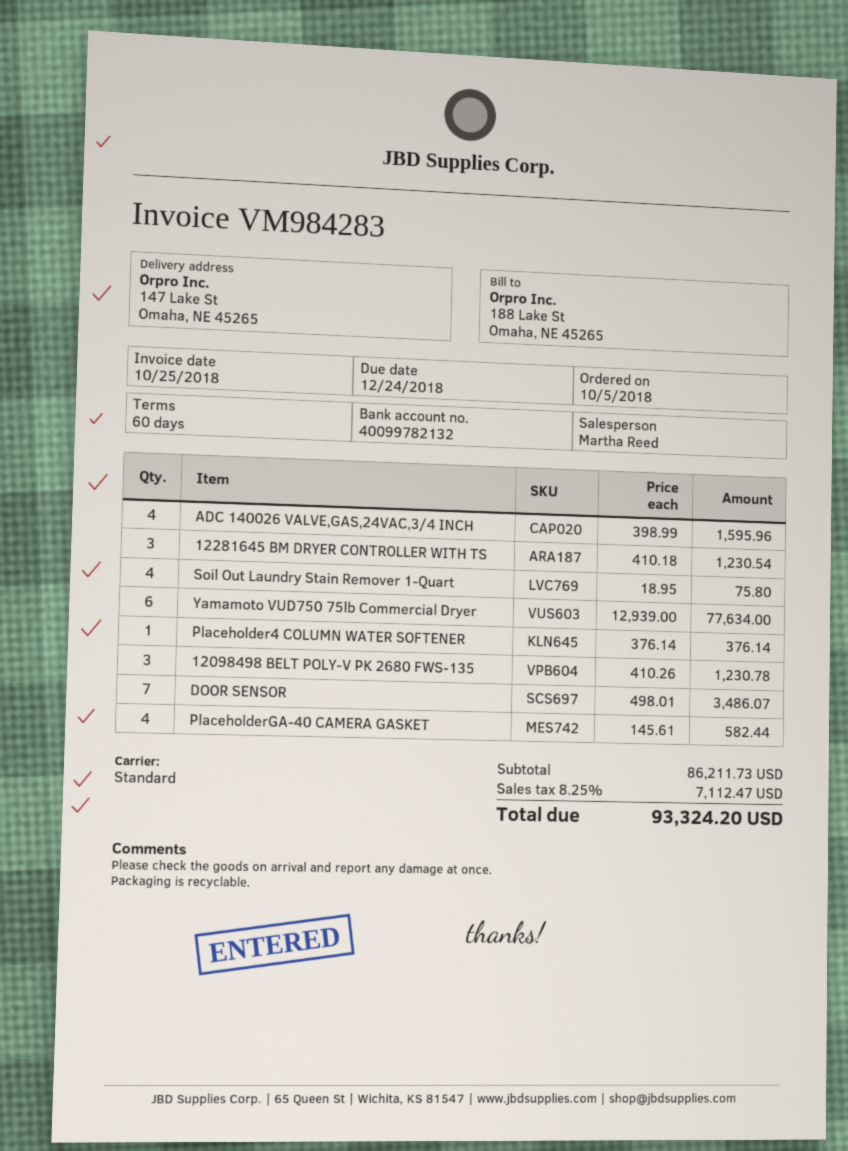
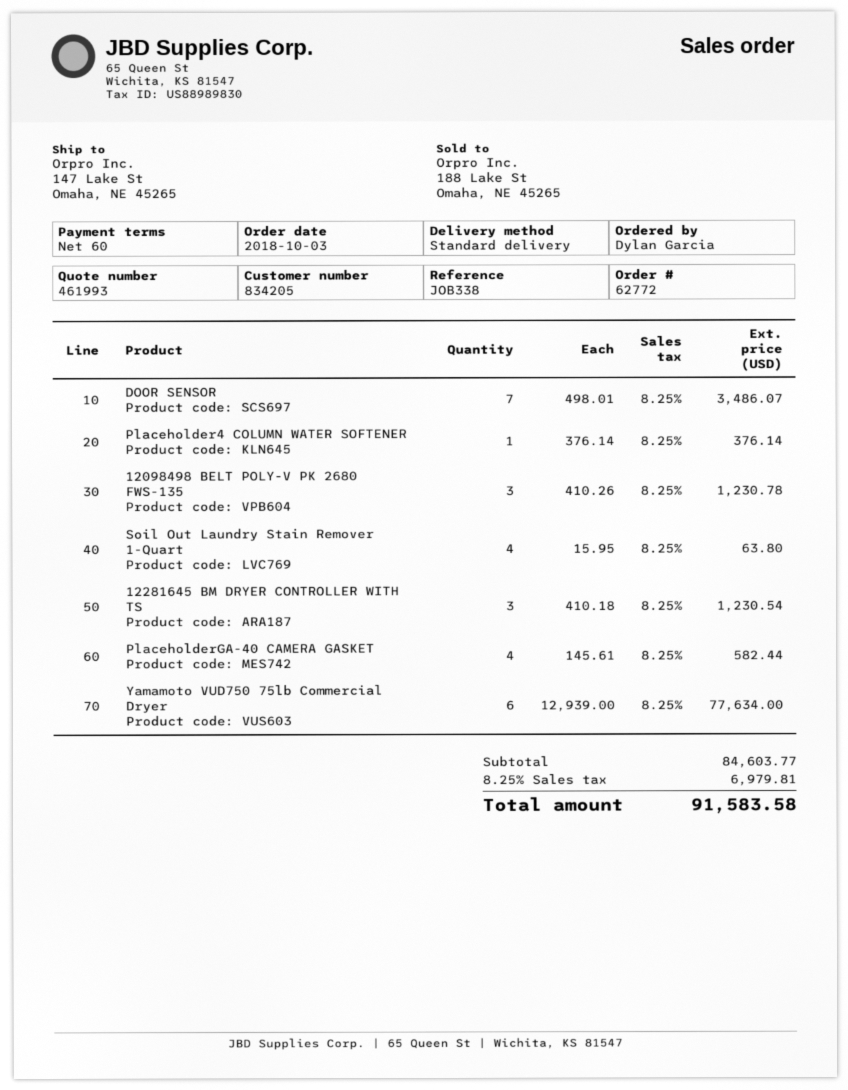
order date: 2018-10-05 -> 2018-10-03
ADC 140026 VALVE,GAS,24VAC,3/4 INCH: 4 x 398.99 = 1595.96 -> none
Soil Out Laundry Stain Remover 1-Quart: 4 x 18.95 = 75.80 -> 4 x 15.95 = 63.80
subtotal: 86211.73 -> 84603.77
tax: 8.25% = 7112.47 -> 8.25% = 6979.81
total: 93324.20 -> 91583.58

